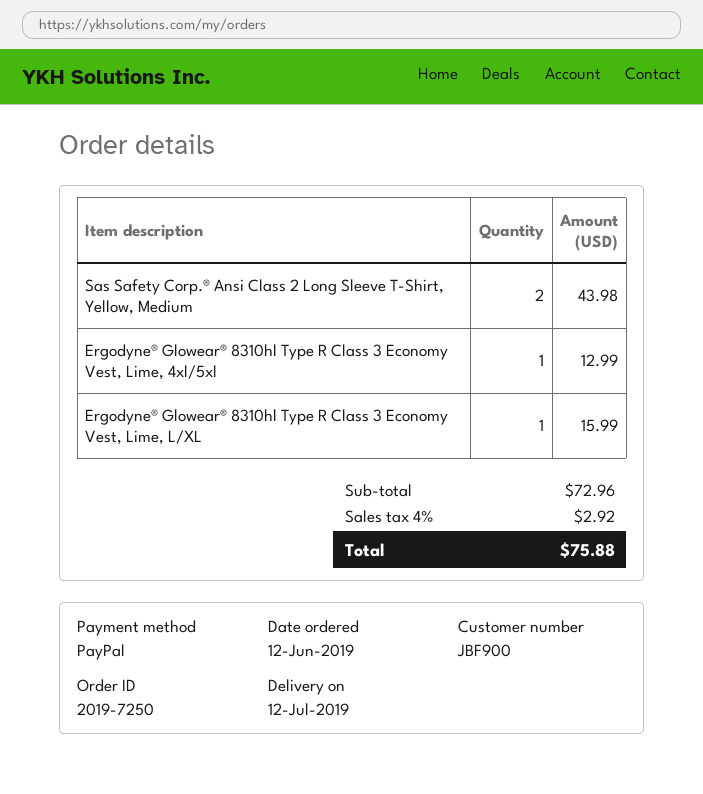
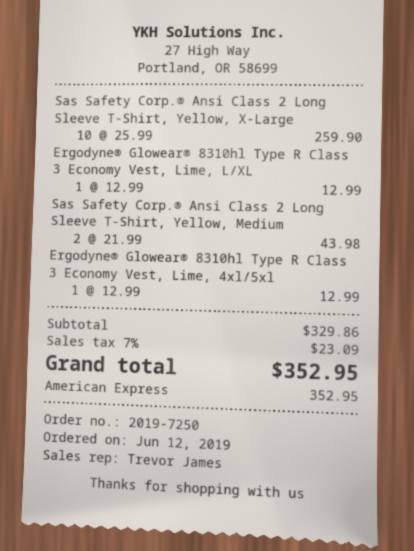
payment method: PayPal -> American Express
Ergodyne® Glowear® 8310hl Type R Class 3 Economy Vest, Lime, L/XL: 1 for 15.99 -> 1 for 12.99
Sas Safety Corp.® Ansi Class 2 Long Sleeve T-Shirt, Yellow, X-Large: none -> 10 for 259.90
subtotal: 72.96 -> 329.86
tax: 4% = 2.92 -> 7% = 23.09
total: 75.88 -> 352.95

